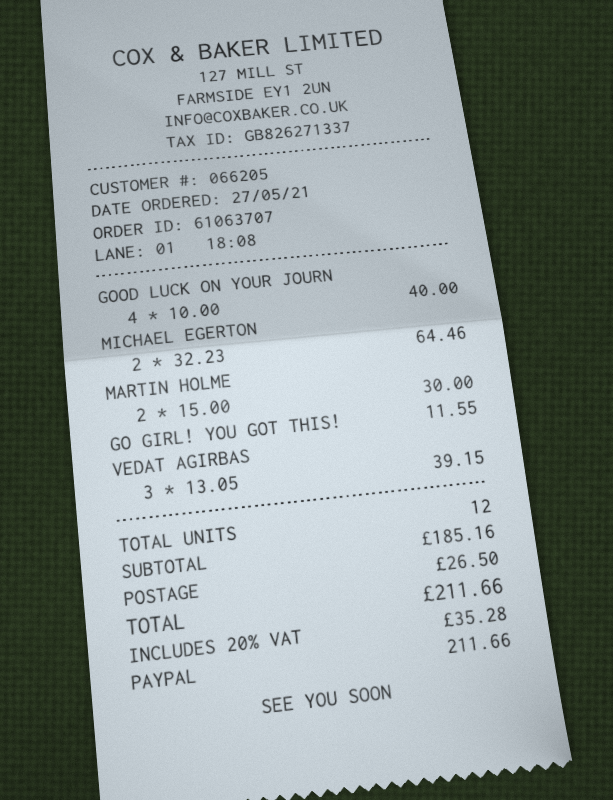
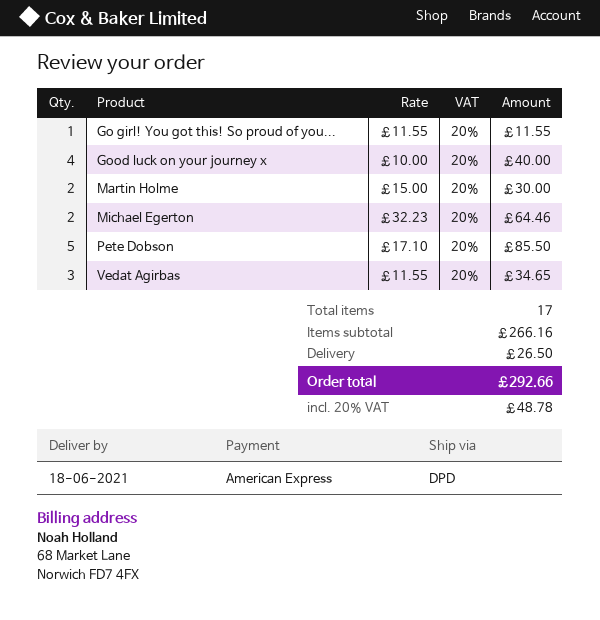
payment method: PayPal -> American Express
VEDAT AGIRBAS: 3 x 13.05 = 39.15 -> 3 x 11.55 = 34.65
Pete Dobson: none -> 5 x 17.10 = 85.50
total quantity: 12 -> 17
subtotal: 185.16 -> 266.16
tax: 20% = 35.28 -> 20% = 48.78
total: 211.66 -> 292.66

